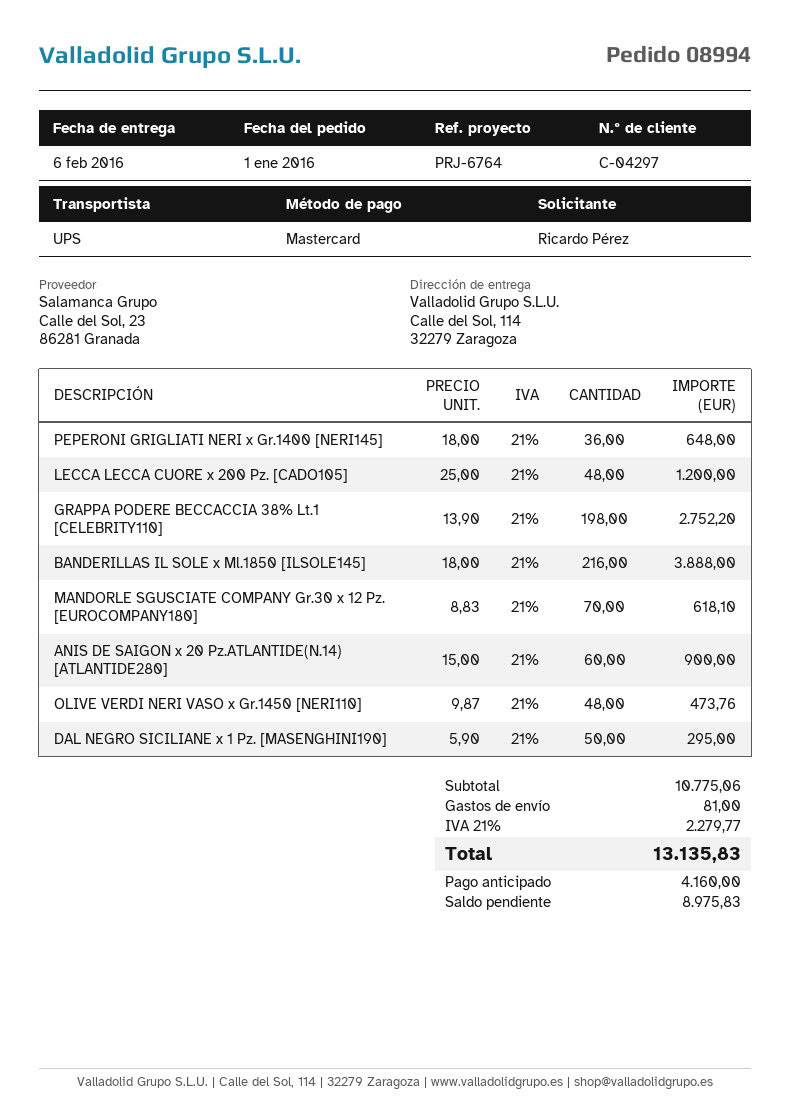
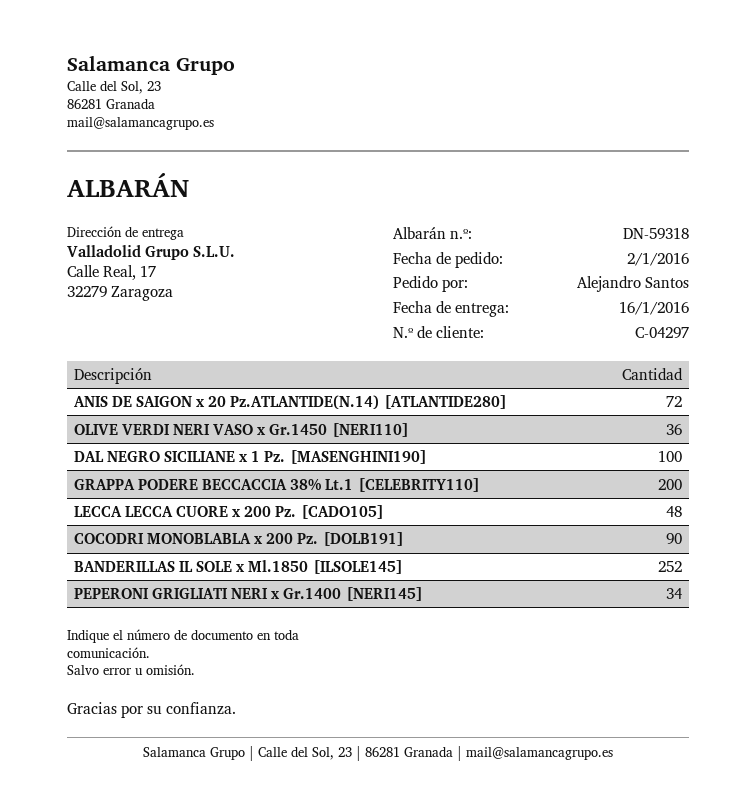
order date: 2016-01-01 -> 2016-01-02
delivery date: 2016-02-06 -> 2016-01-16
ordered by: Ricardo Pérez -> Alejandro Santos
ship to: Calle del Sol, 114, 32279 Zaragoza -> Calle Real, 17, 32279 Zaragoza
PEPERONI GRIGLIATI NERI x Gr.1400 [NERI145]: 36 -> 34
GRAPPA PODERE BECCACCIA 38% Lt.1 [CELEBRITY110]: 198 -> 200
BANDERILLAS IL SOLE x Ml.1850 [ILSOLE145]: 216 -> 252
MANDORLE SGUSCIATE COMPANY Gr.30 x 12 Pz. [EUROCOMPANY180]: 70 -> none
ANIS DE SAIGON x 20 Pz.ATLANTIDE(N.14) [ATLANTIDE280]: 60 -> 72
OLIVE VERDI NERI VASO x Gr.1450 [NERI110]: 48 -> 36
DAL NEGRO SICILIANE x 1 Pz. [MASENGHINI190]: 50 -> 100
COCODRI MONOBLABLA x 200 Pz. [DOLB191]: none -> 90

